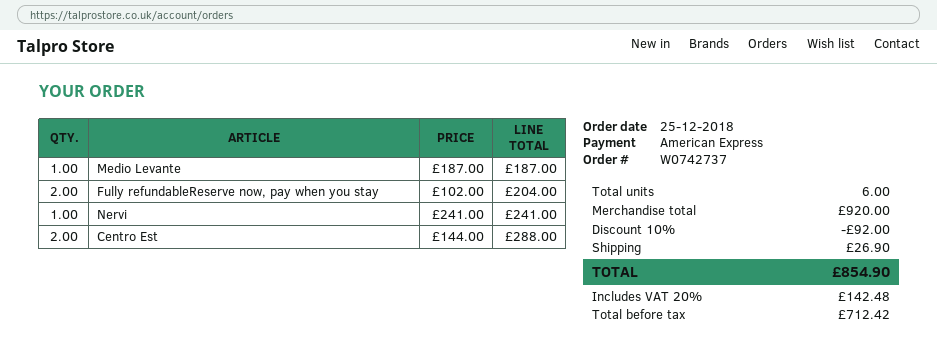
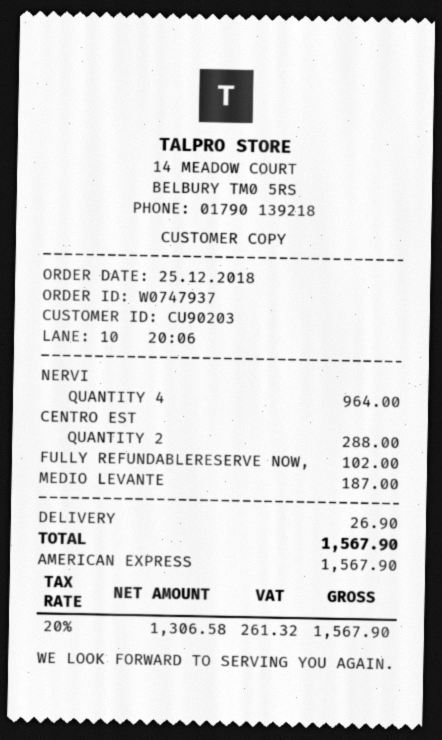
order number: W0742737 -> W0747937
Fully refundableReserve now, pay when you stay: 2 for 204.00 -> 1 for 102.00
Nervi: 1 for 241.00 -> 4 for 964.00
discount: 10% = 92.00 -> none
net: 712.42 -> 1306.58
tax: 20% = 142.48 -> 20% = 261.32
total: 854.90 -> 1567.90

